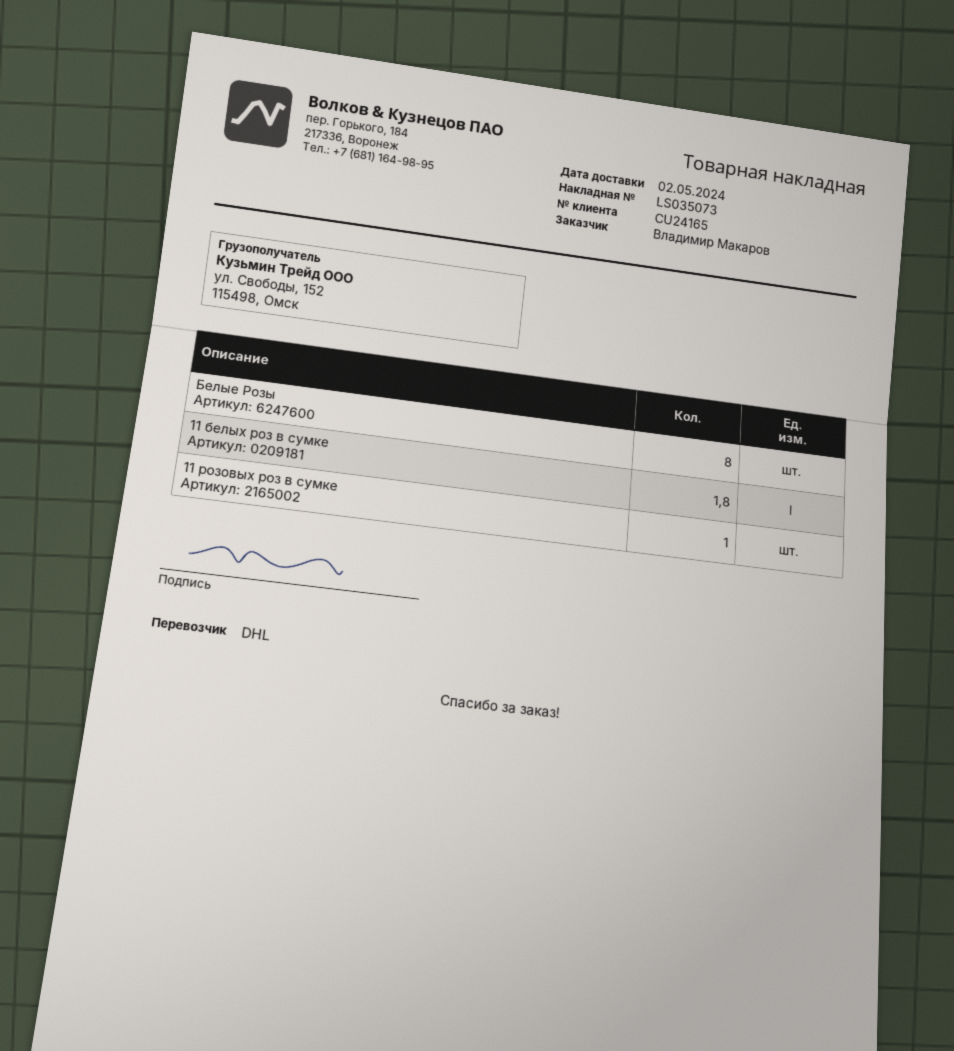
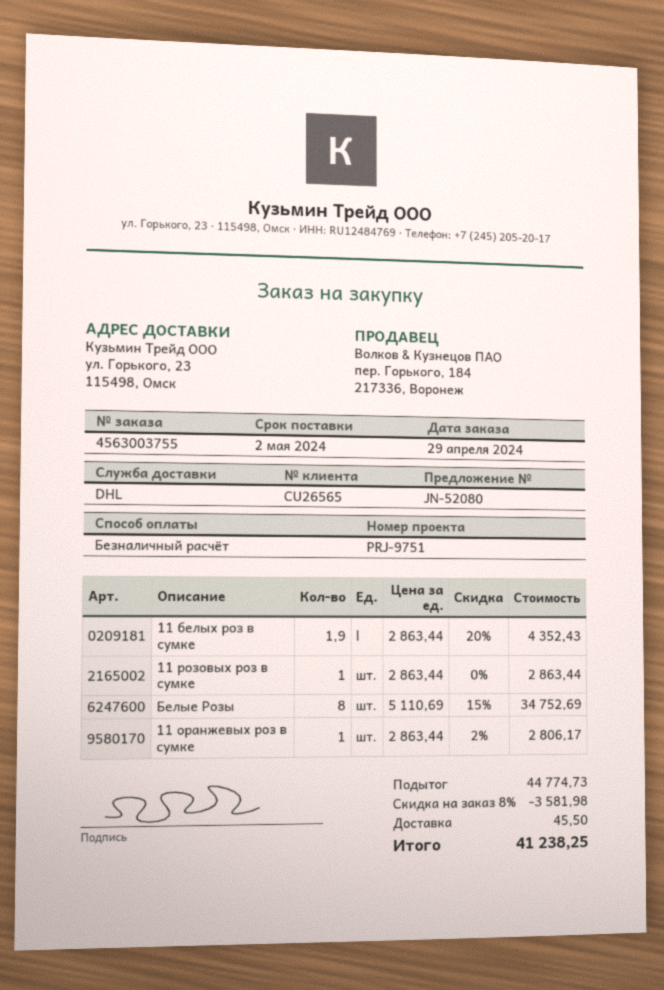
customer number: CU24165 -> CU26565
ship to: ул. Свободы, 152, 115498, Омск -> ул. Горького, 23, 115498, Омск
11 белых роз в сумке: 1.8 -> 1.9
11 оранжевых роз в сумке: none -> 1

